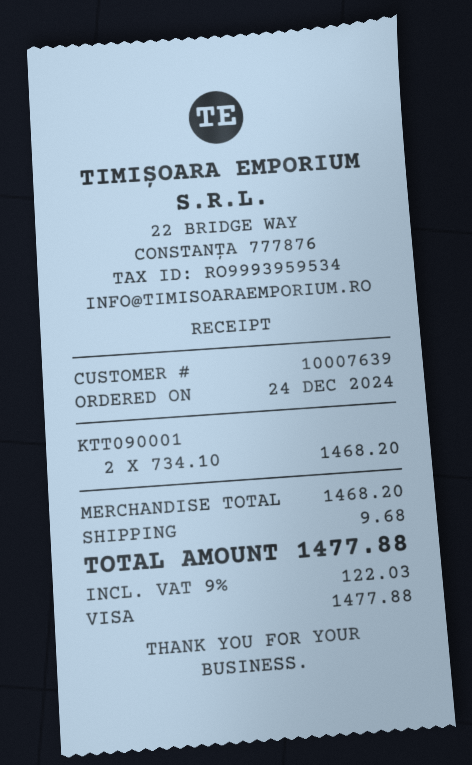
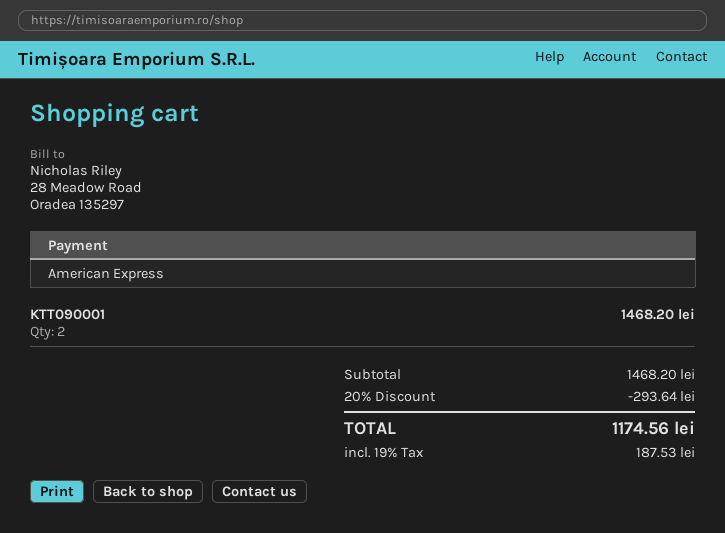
payment method: Visa -> American Express
discount: none -> 20% = 293.64
shipping: 9.68 -> none
tax: 9% = 122.03 -> 19% = 187.53
total: 1477.88 -> 1174.56

